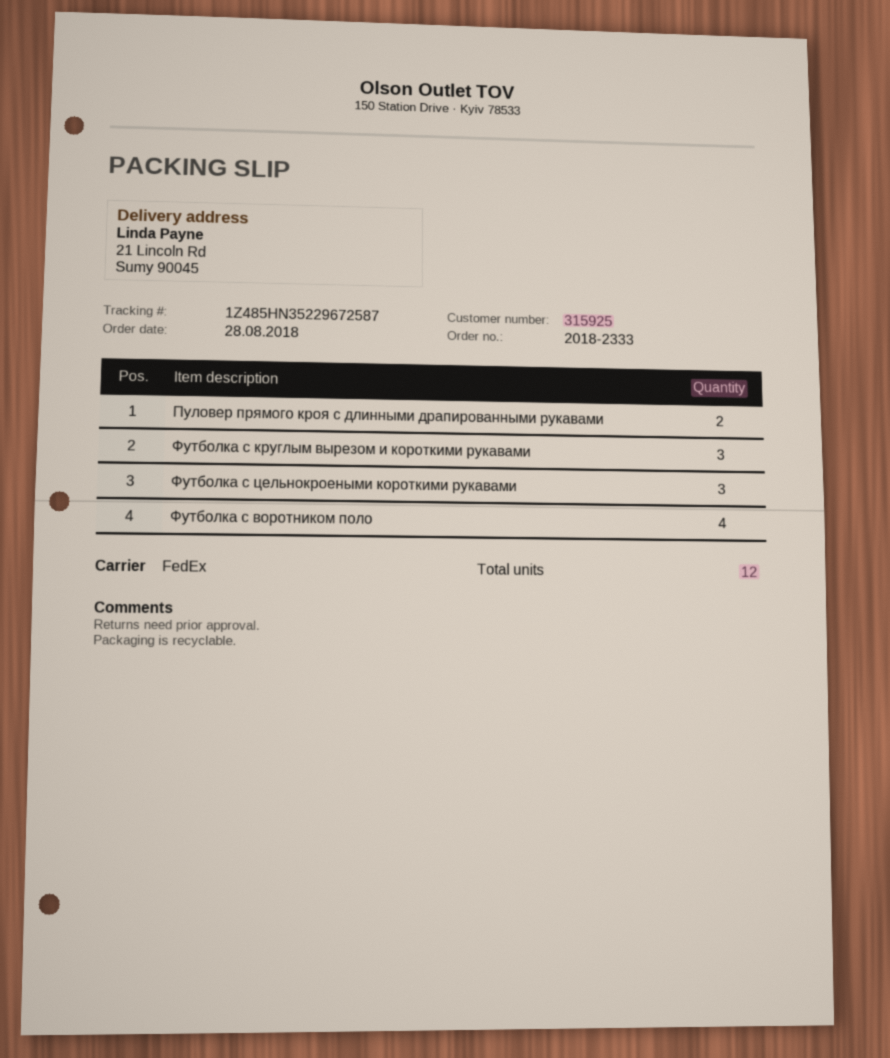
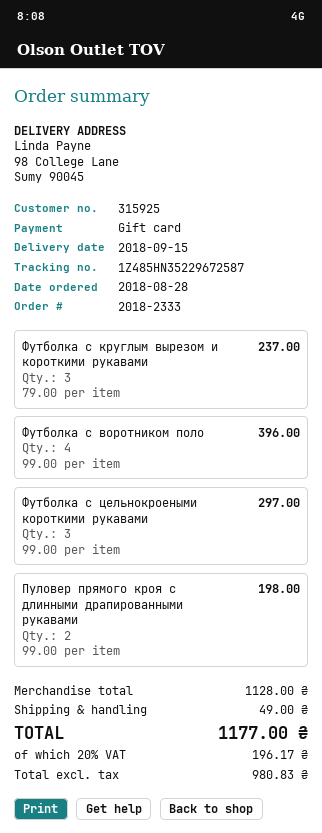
ship to: 21 Lincoln Rd, Sumy 90045 -> 98 College Lane, Sumy 90045

